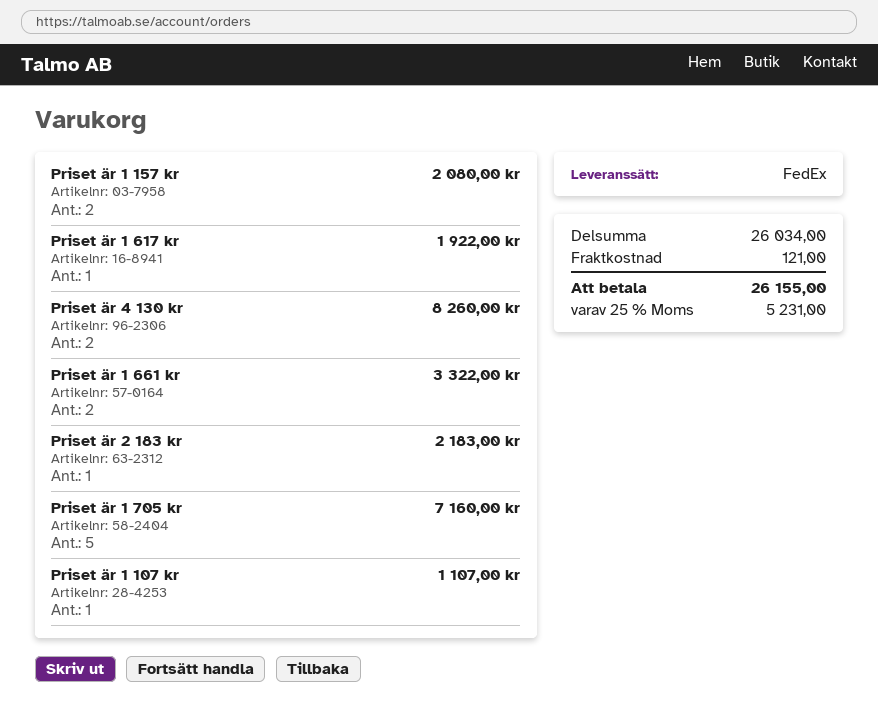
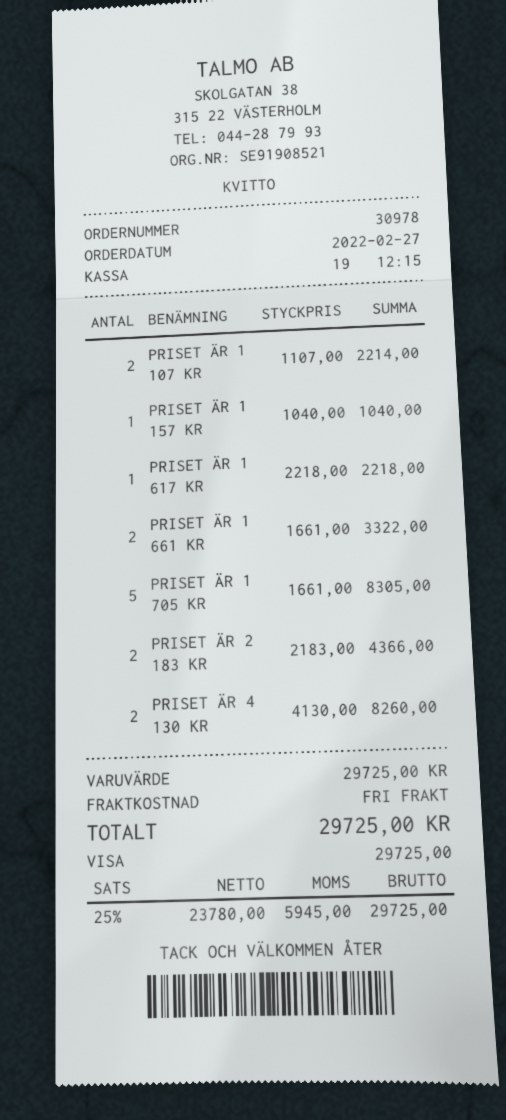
Priset är 1 157 kr: 2 for 2080.00 -> 1 for 1040.00
Priset är 1 617 kr: 1 for 1922.00 -> 1 for 2218.00
Priset är 2 183 kr: 1 for 2183.00 -> 2 for 4366.00
Priset är 1 705 kr: 5 for 7160.00 -> 5 for 8305.00
Priset är 1 107 kr: 1 for 1107.00 -> 2 for 2214.00
subtotal: 26034.00 -> 29725.00
shipping: 121.00 -> 0.00
tax: 25% = 5231.00 -> 25% = 5945.00
total: 26155.00 -> 29725.00

